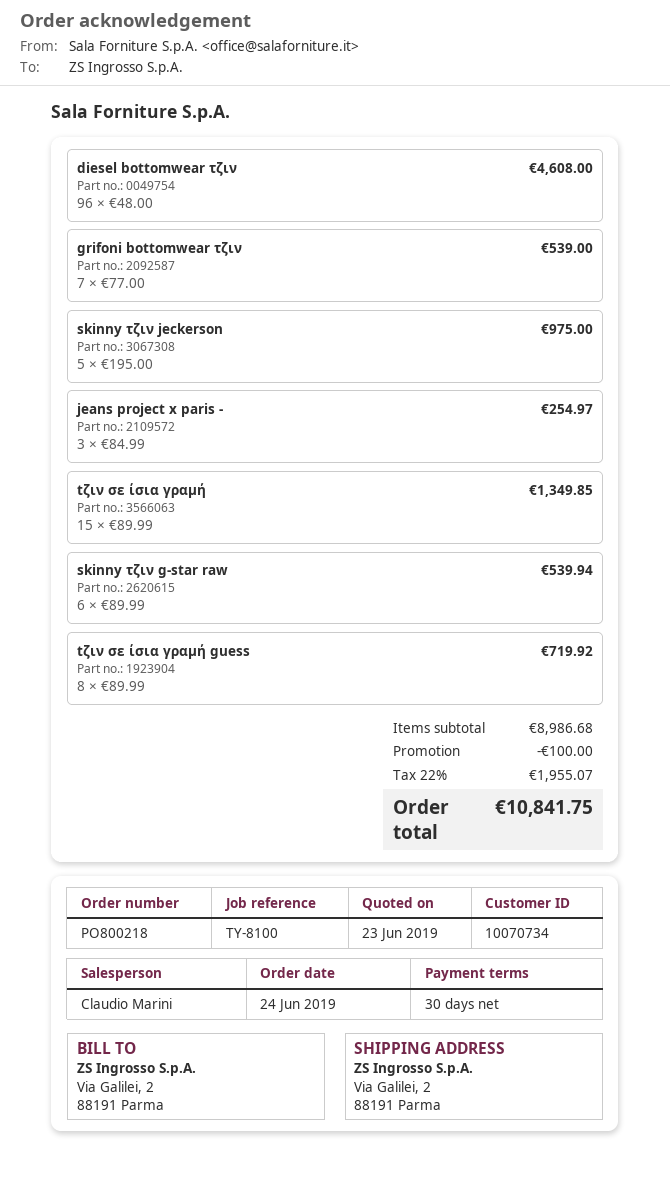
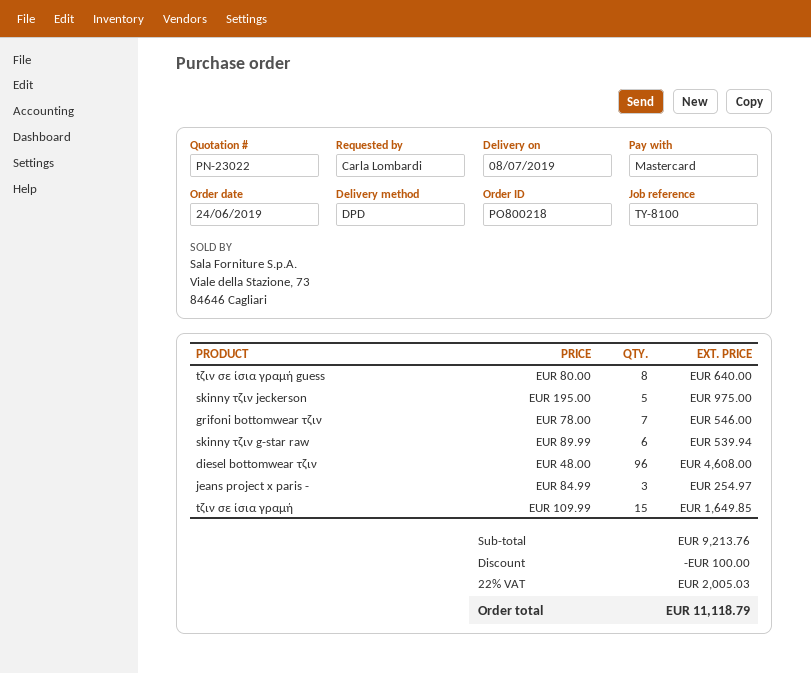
grifoni bottomwear τζιν: 7 x 77.00 = 539.00 -> 7 x 78.00 = 546.00
tζιν σε ίσια γραμή: 15 x 89.99 = 1349.85 -> 15 x 109.99 = 1649.85
tζιν σε ίσια γραμή guess: 8 x 89.99 = 719.92 -> 8 x 80.00 = 640.00
subtotal: 8986.68 -> 9213.76
tax: 22% = 1955.07 -> 22% = 2005.03
total: 10841.75 -> 11118.79

